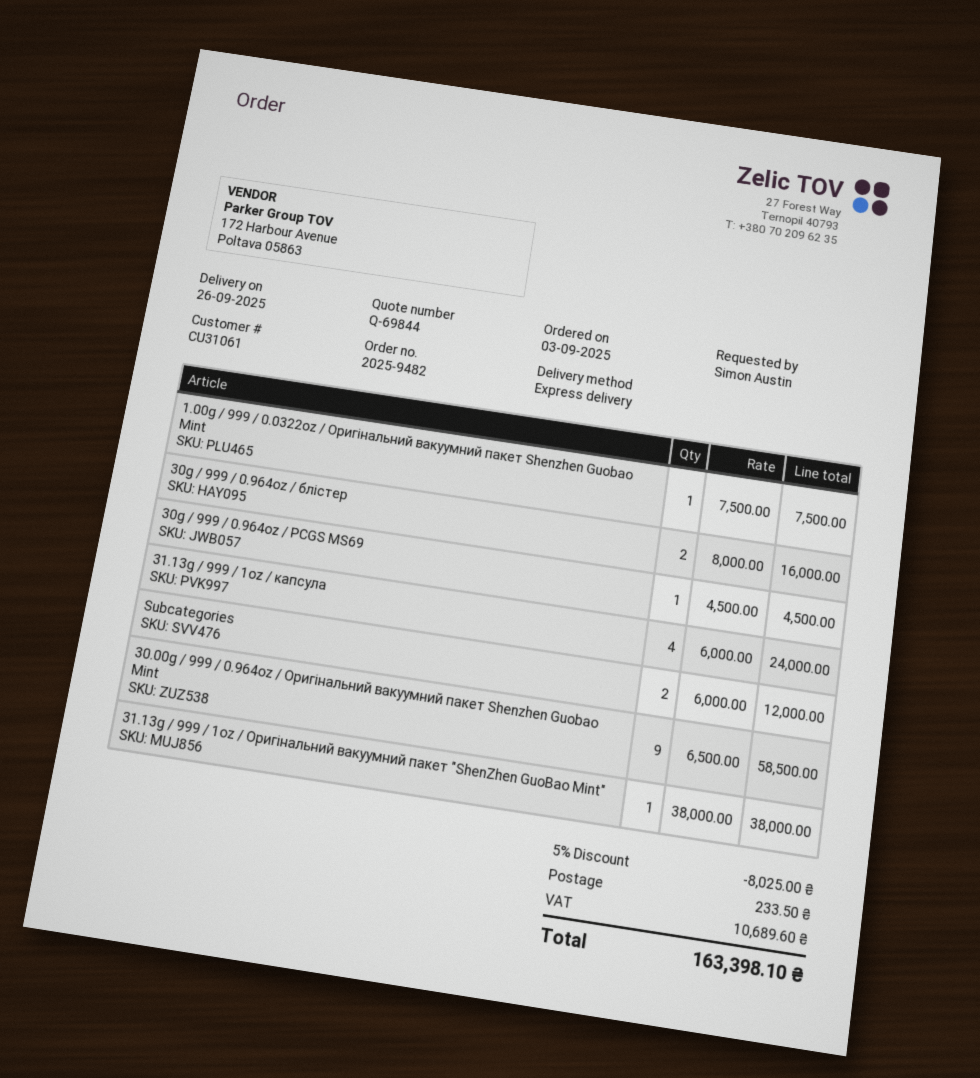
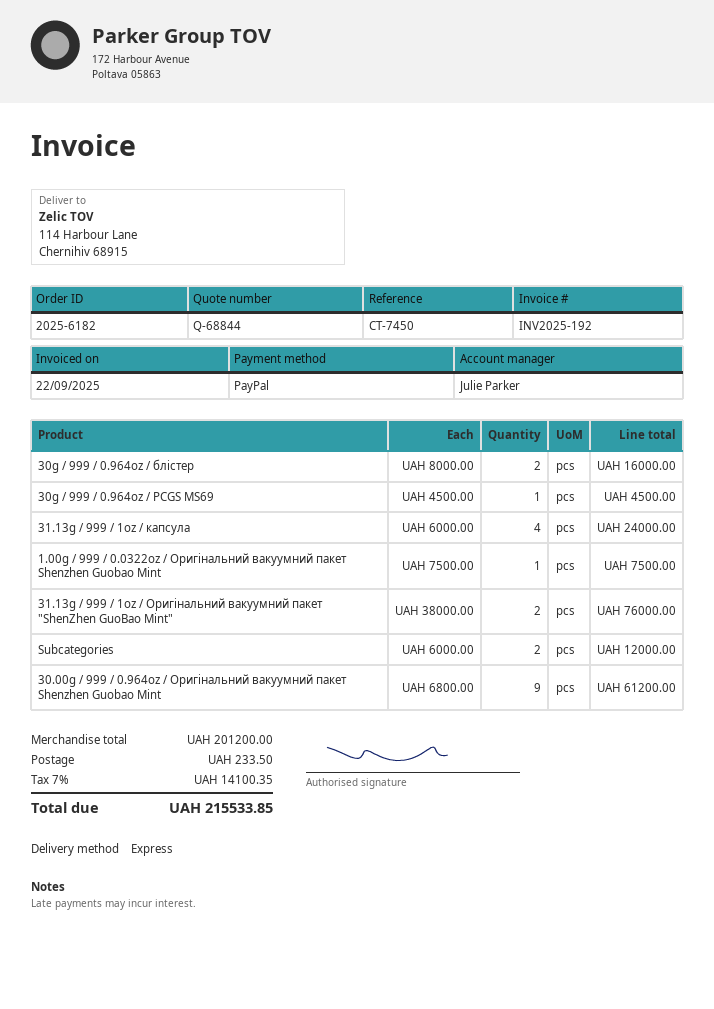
quote number: Q-69844 -> Q-68844
order number: 2025-9482 -> 2025-6182
30.00g / 999 / 0.964oz / Оригінальний вакуумний пакет Shenzhen Guobao Mint: 9 x 6500.00 = 58500.00 -> 9 x 6800.00 = 61200.00
31.13g / 999 / 1oz / Оригінальний вакуумний пакет "ShenZhen GuoBao Mint": 1 x 38000.00 = 38000.00 -> 2 x 38000.00 = 76000.00
discount: 5% = 8025.00 -> none
tax: 10689.60 -> 14100.35
total: 163398.10 -> 215533.85

